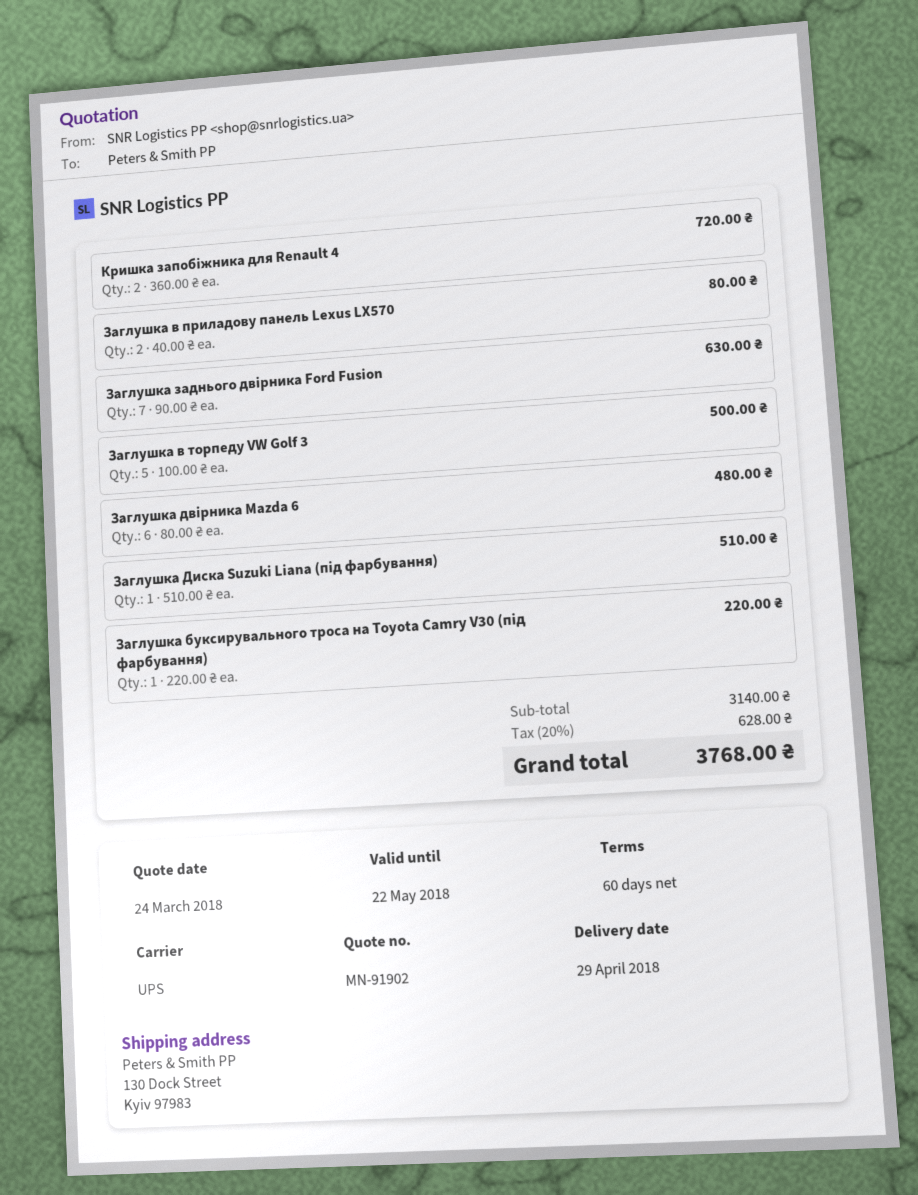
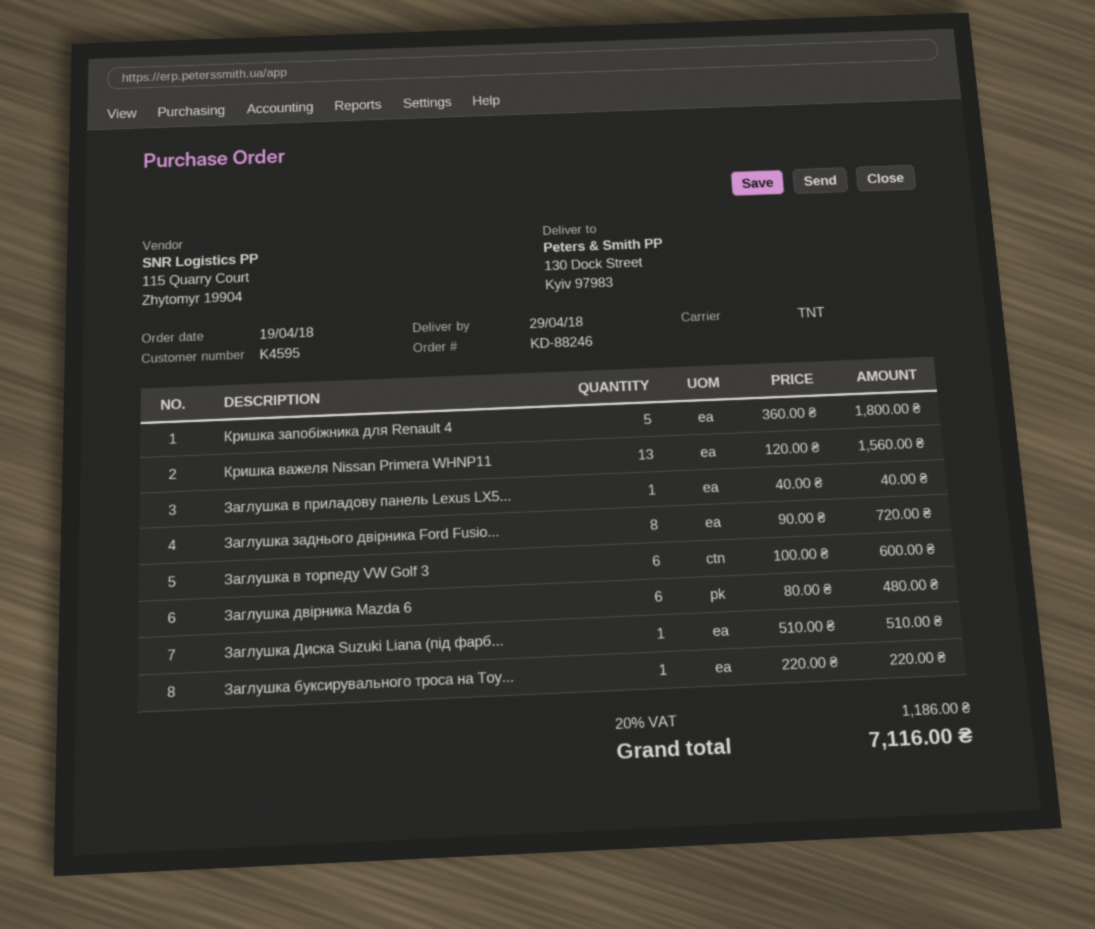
shipping method: UPS -> TNT
Кришка запобіжника для Renault 4: 2 x 360.00 = 720.00 -> 5 x 360.00 = 1800.00
Заглушка в приладову панель Lexus LX570: 2 x 40.00 = 80.00 -> 1 x 40.00 = 40.00
Заглушка заднього двірника Ford Fusion: 7 x 90.00 = 630.00 -> 8 x 90.00 = 720.00
Заглушка в торпеду VW Golf 3: 5 x 100.00 = 500.00 -> 6 x 100.00 = 600.00
Кришка важеля Nissan Primera WHNP11: none -> 13 x 120.00 = 1560.00
tax: 20% = 628.00 -> 20% = 1186.00
total: 3768.00 -> 7116.00

